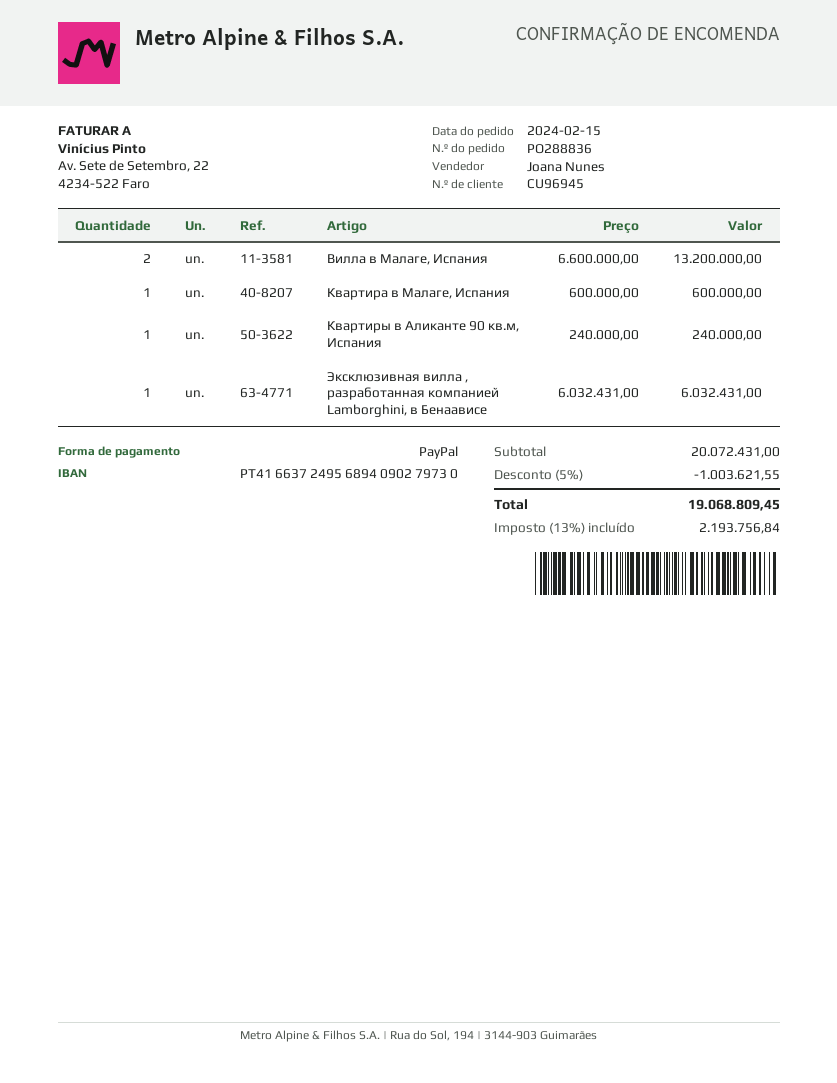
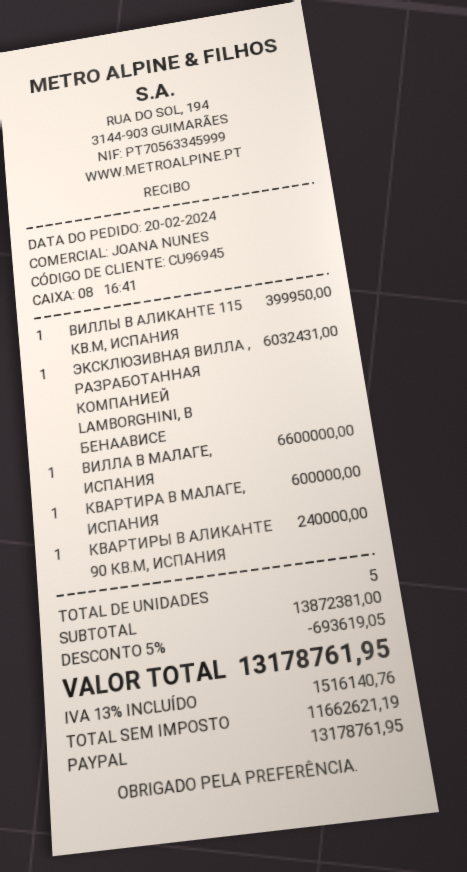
order date: 2024-02-15 -> 2024-02-20
Вилла в Малаге, Испания: 2 for 13200000.00 -> 1 for 6600000.00
ВИЛЛЫ В АЛИКАНТЕ 115 КВ.М, ИСПАНИЯ: none -> 1 for 399950.00
subtotal: 20072431.00 -> 13872381.00
discount: 5% = 1003621.55 -> 5% = 693619.05
tax: 13% = 2193756.84 -> 13% = 1516140.76
total: 19068809.45 -> 13178761.95

